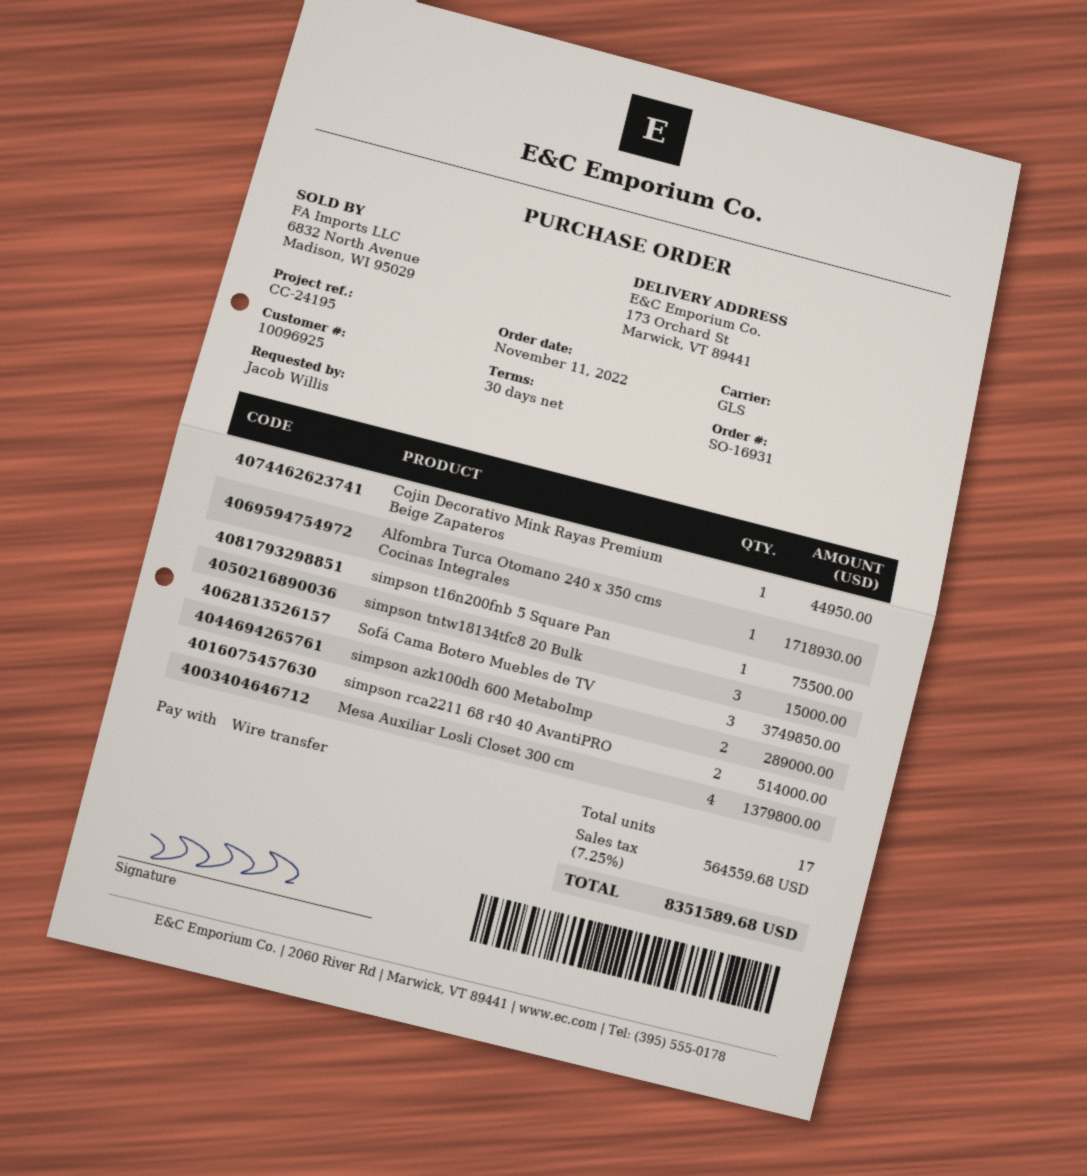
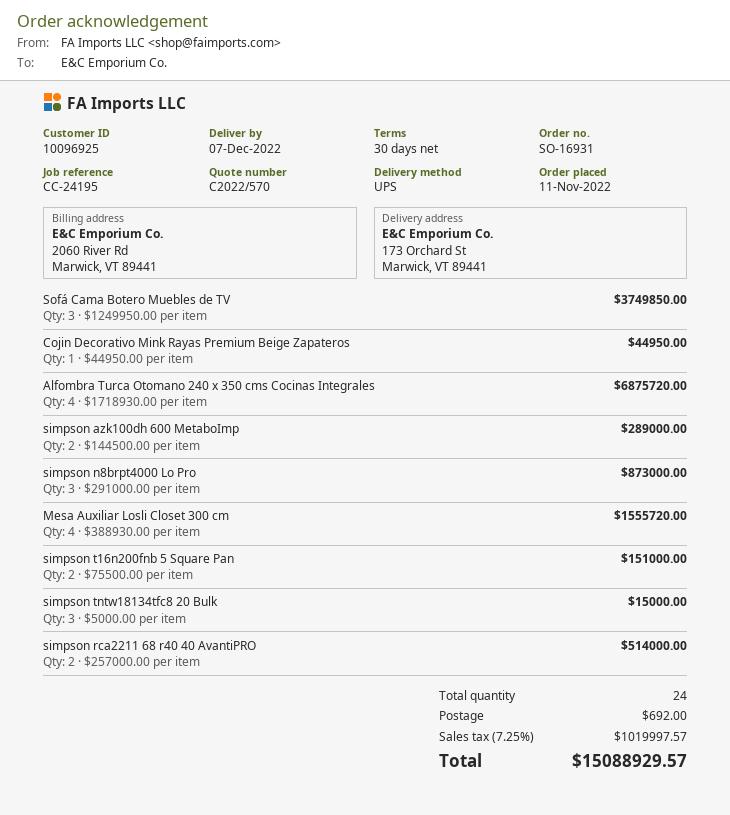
shipping method: GLS -> UPS
Alfombra Turca Otomano 240 x 350 cms Cocinas Integrales: 1 for 1718930.00 -> 4 for 6875720.00
simpson t16n200fnb 5 Square Pan: 1 for 75500.00 -> 2 for 151000.00
Mesa Auxiliar Losli Closet 300 cm: 4 for 1379800.00 -> 4 for 1555720.00
simpson n8brpt4000 Lo Pro: none -> 3 for 873000.00
total quantity: 17 -> 24
shipping: none -> 692.00
tax: 7.25% = 564559.68 -> 7.25% = 1019997.57
total: 8351589.68 -> 15088929.57

